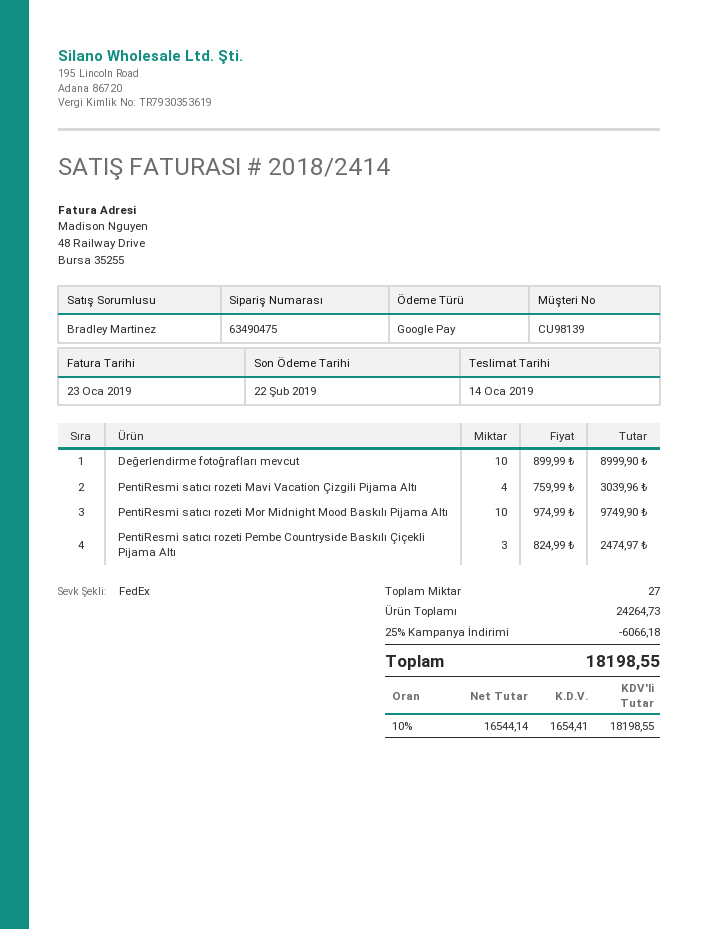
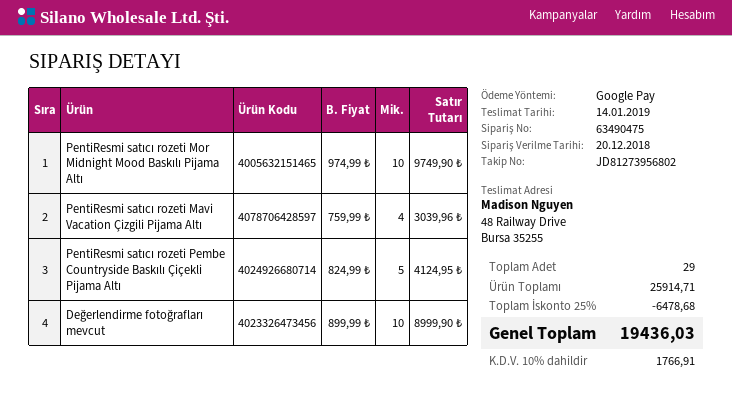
PentiResmi satıcı rozeti Pembe Countryside Baskılı Çiçekli Pijama Altı: 3 x 824.99 = 2474.97 -> 5 x 824.99 = 4124.95
total quantity: 27 -> 29
subtotal: 24264.73 -> 25914.71
discount: 25% = 6066.18 -> 25% = 6478.68
tax: 10% = 1654.41 -> 10% = 1766.91
total: 18198.55 -> 19436.03

